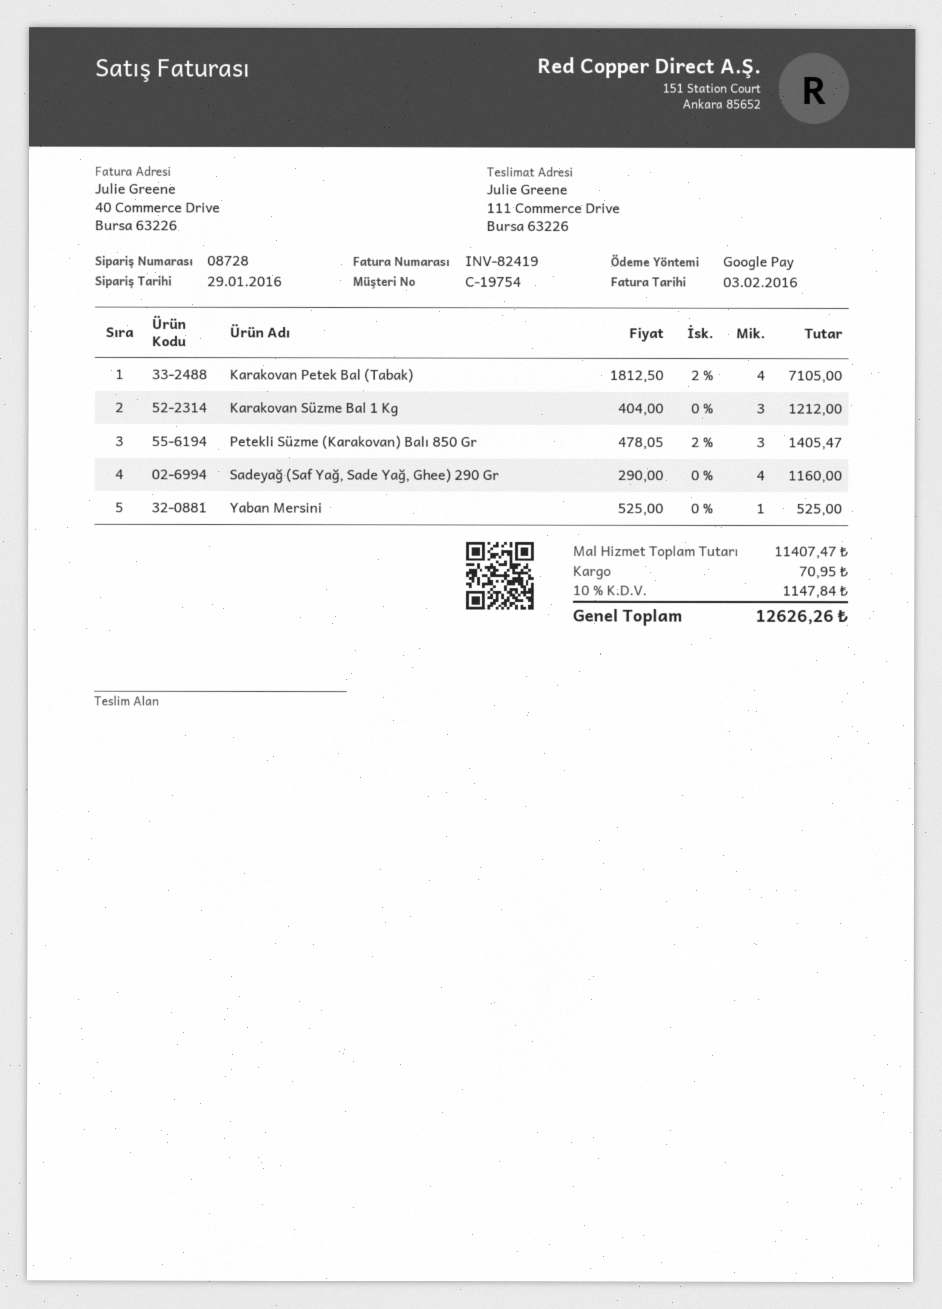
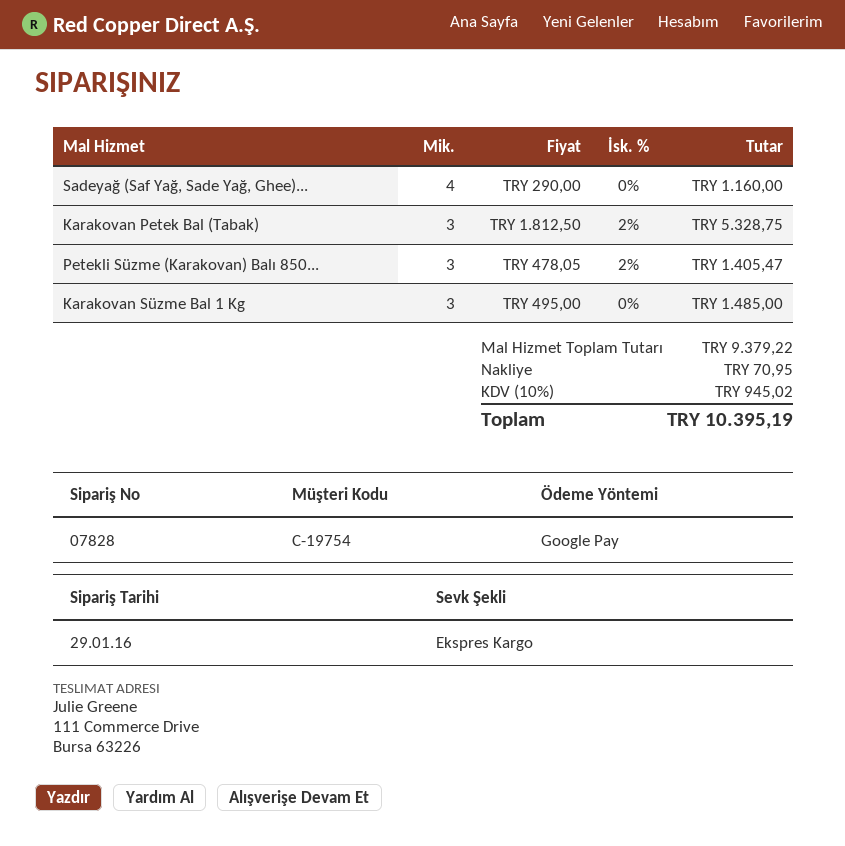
order number: 08728 -> 07828
Karakovan Petek Bal (Tabak): 4 x 1812.50 - 2% = 7105.00 -> 3 x 1812.50 - 2% = 5328.75
Karakovan Süzme Bal 1 Kg: 3 x 404.00 = 1212.00 -> 3 x 495.00 = 1485.00
Yaban Mersini: 1 x 525.00 = 525.00 -> none
subtotal: 11407.47 -> 9379.22
tax: 10% = 1147.84 -> 10% = 945.02
total: 12626.26 -> 10395.19

